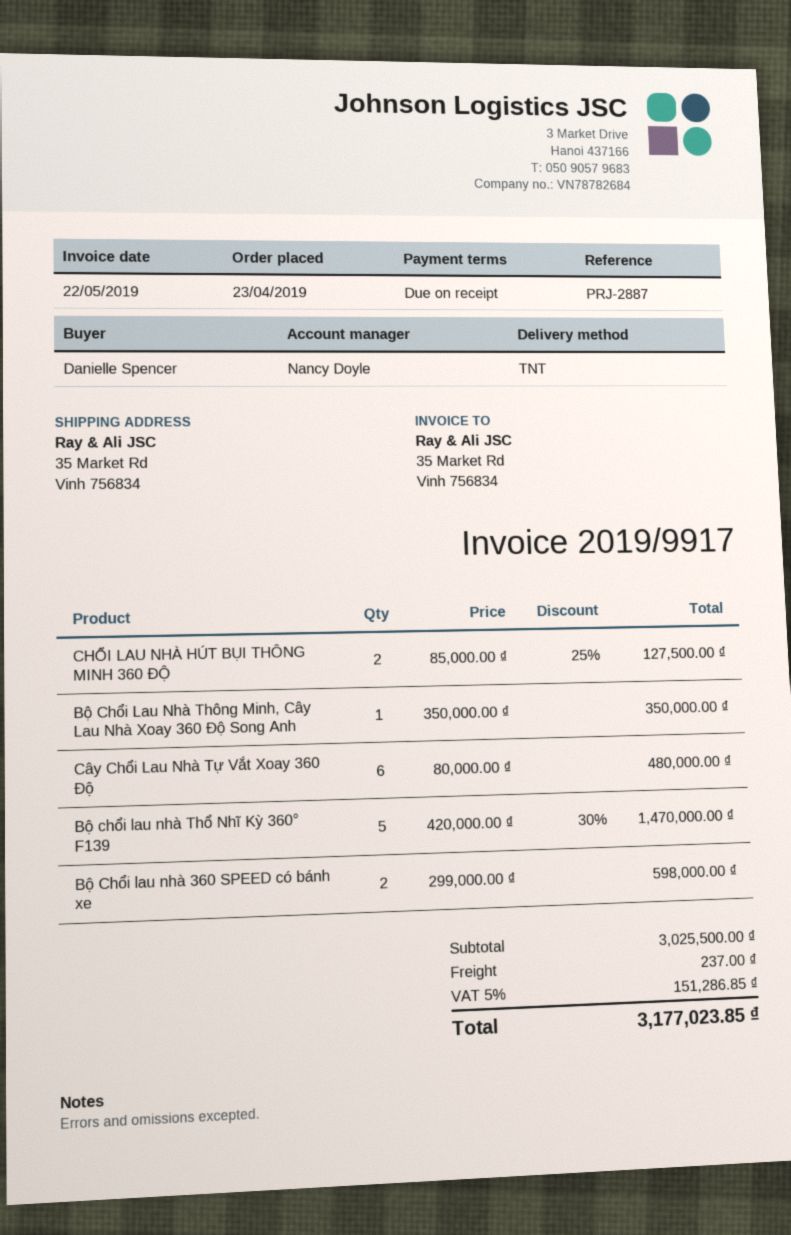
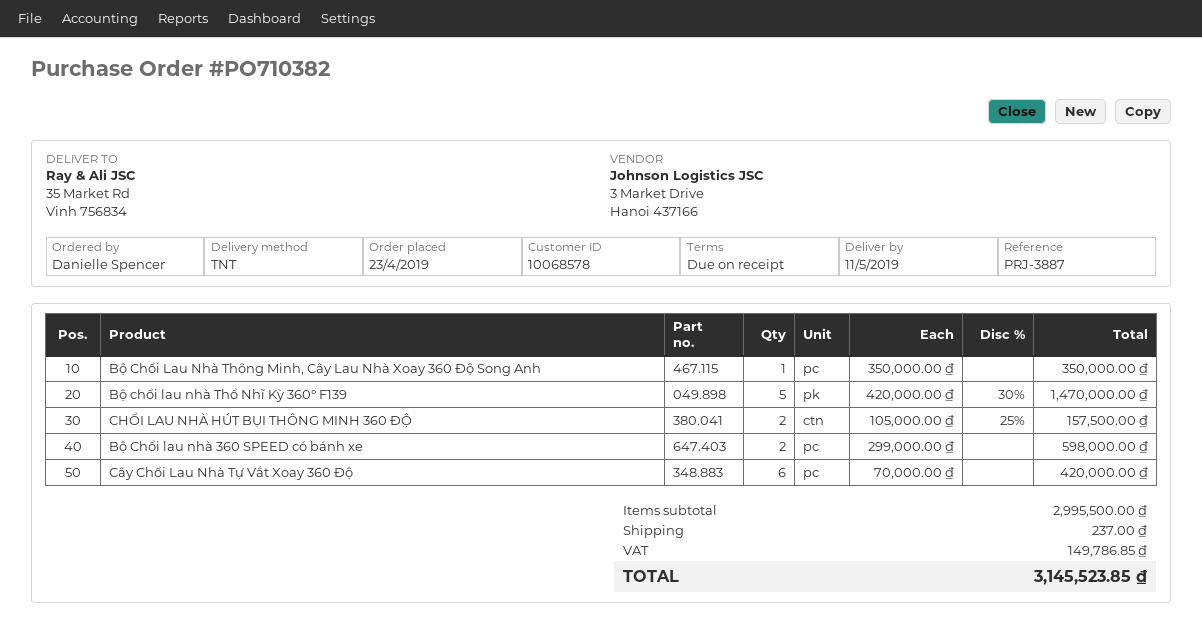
reference: PRJ-2887 -> PRJ-3887
CHỔI LAU NHÀ HÚT BỤI THÔNG MINH 360 ĐỘ: 2 x 85000.00 - 25% = 127500.00 -> 2 x 105000.00 - 25% = 157500.00
Cây Chổi Lau Nhà Tự Vắt Xoay 360 Độ: 6 x 80000.00 = 480000.00 -> 6 x 70000.00 = 420000.00
subtotal: 3025500.00 -> 2995500.00
tax: 151286.85 -> 149786.85
total: 3177023.85 -> 3145523.85

